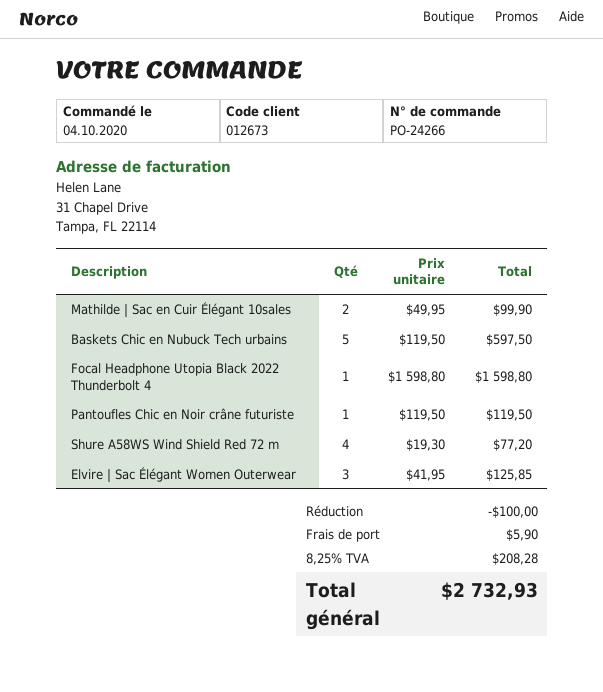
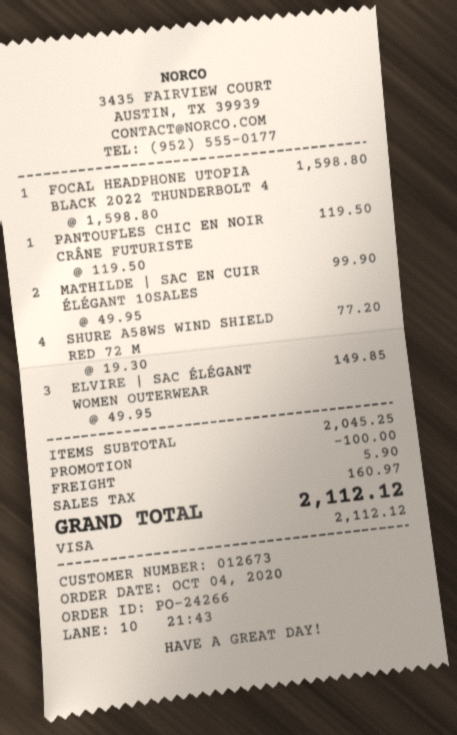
Baskets Chic en Nubuck Tech urbains: 5 x 119.50 = 597.50 -> none
Elvire | Sac Élégant Women Outerwear: 3 x 41.95 = 125.85 -> 3 x 49.95 = 149.85
tax: 208.28 -> 160.97
total: 2732.93 -> 2112.12

